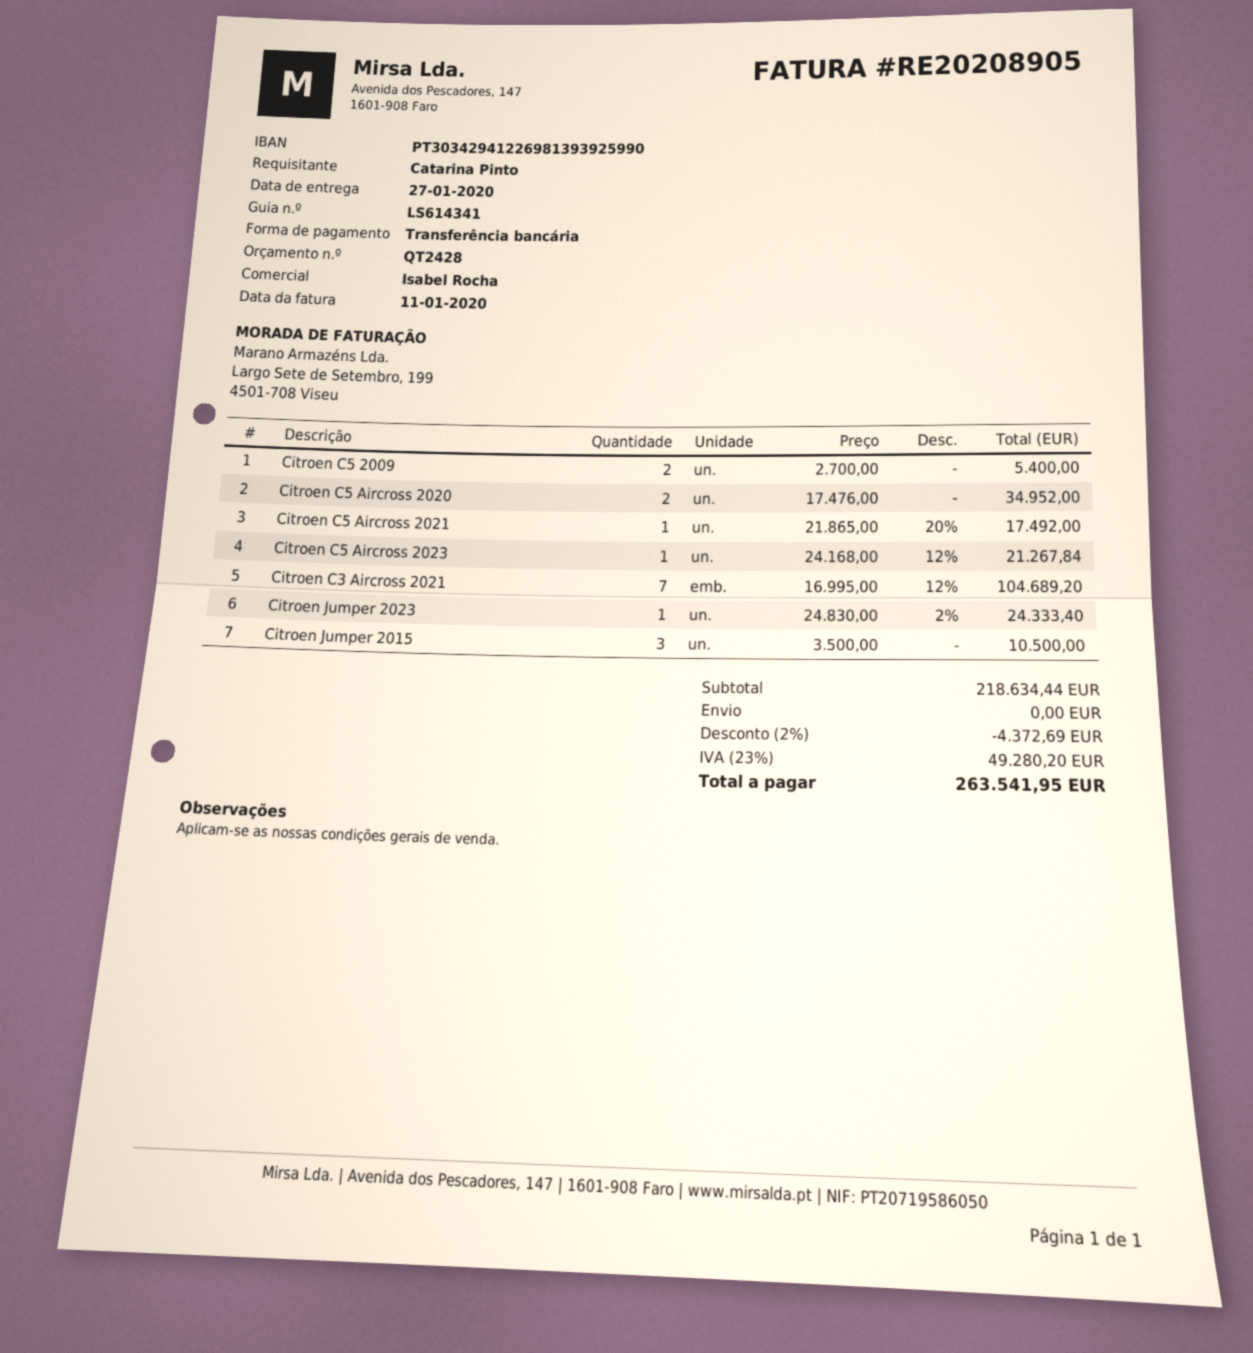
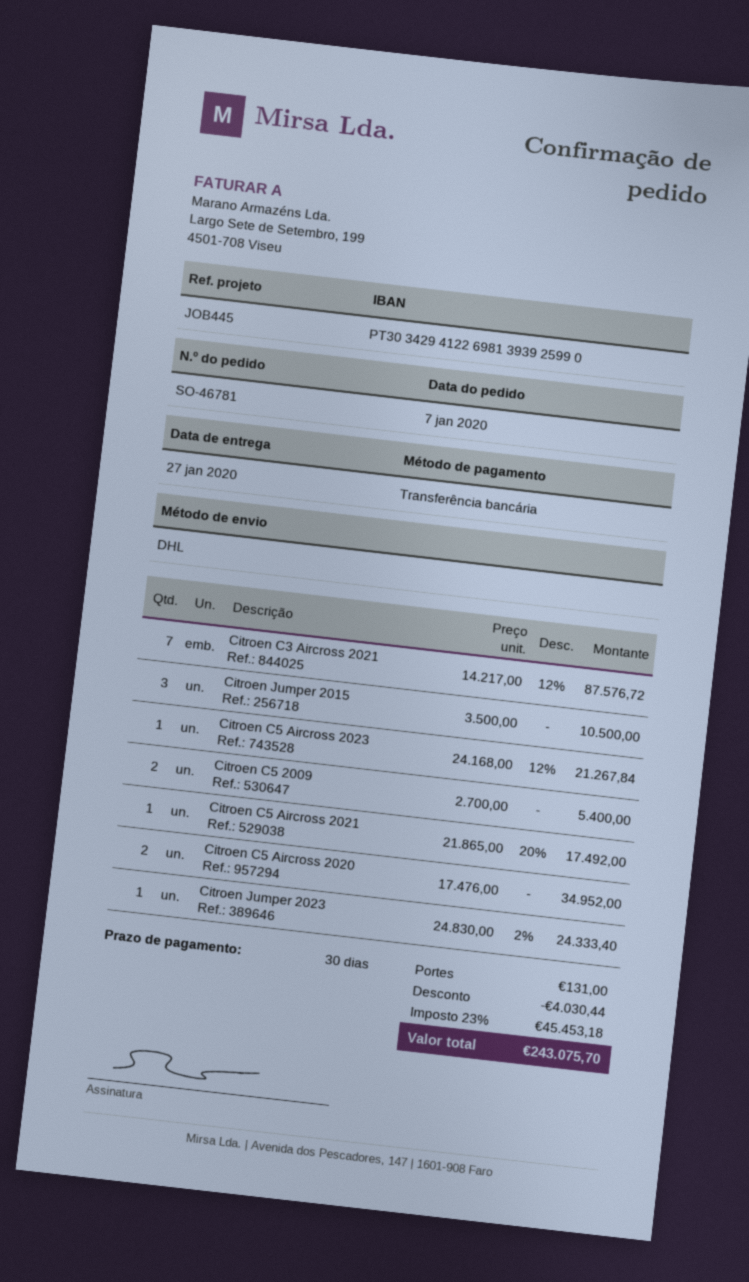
Citroen C3 Aircross 2021: 7 x 16995.00 - 12% = 104689.20 -> 7 x 14217.00 - 12% = 87576.72
discount: 4372.69 -> 4030.44
shipping: 0.00 -> 131.00
tax: 23% = 49280.20 -> 23% = 45453.18
total: 263541.95 -> 243075.70

